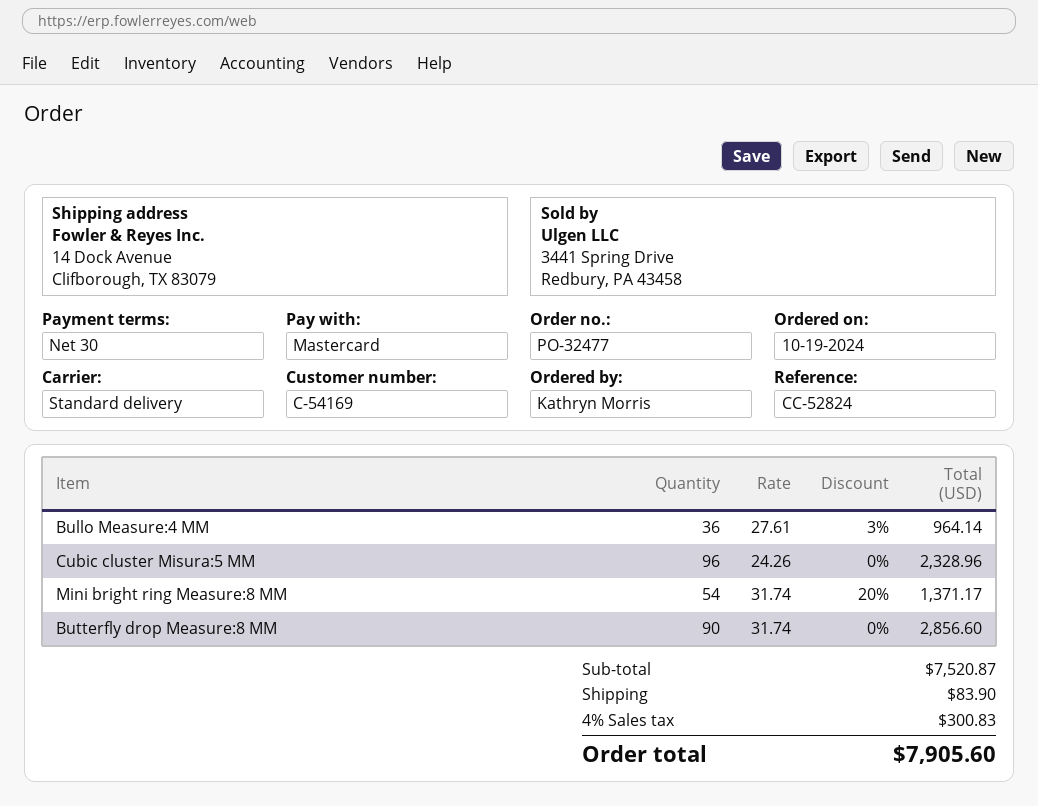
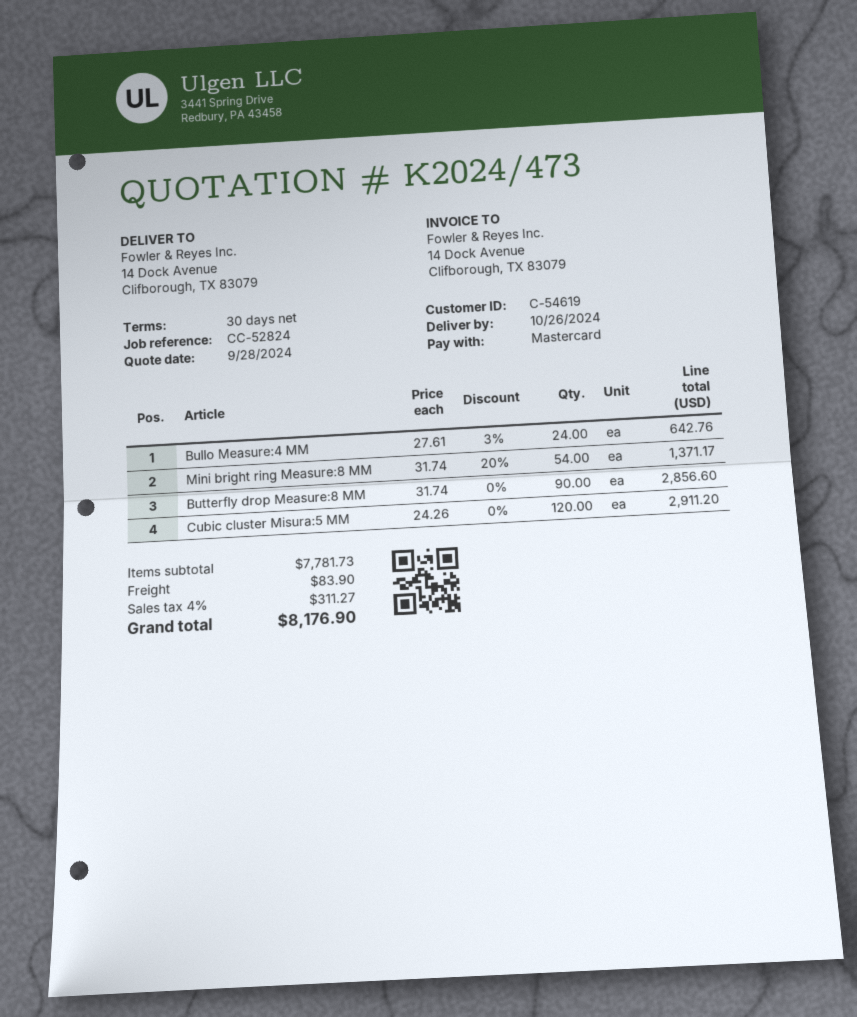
customer number: C-54169 -> C-54619
Bullo Measure:4 MM: 36 x 27.61 - 3% = 964.14 -> 24 x 27.61 - 3% = 642.76
Cubic cluster Misura:5 MM: 96 x 24.26 = 2328.96 -> 120 x 24.26 = 2911.20
subtotal: 7520.87 -> 7781.73
tax: 4% = 300.83 -> 4% = 311.27
total: 7905.60 -> 8176.90

